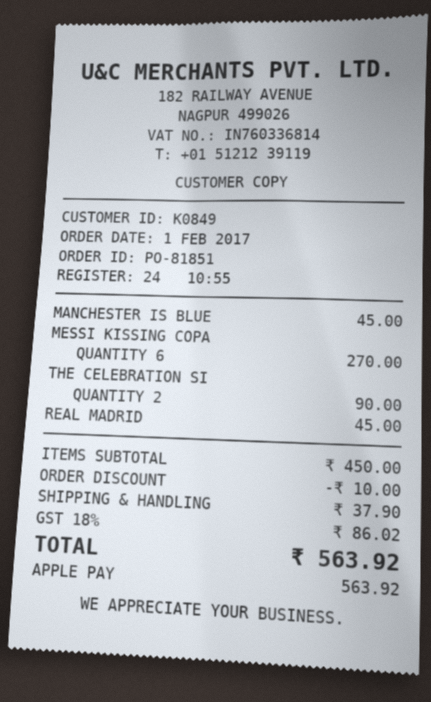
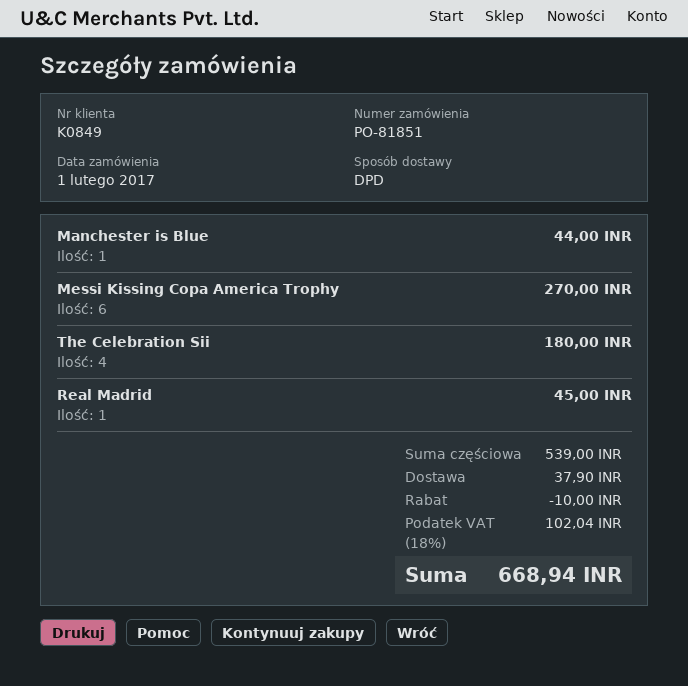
MANCHESTER IS BLUE: 1 for 45.00 -> 1 for 44.00
THE CELEBRATION SI: 2 for 90.00 -> 4 for 180.00
subtotal: 450.00 -> 539.00
tax: 18% = 86.02 -> 18% = 102.04
total: 563.92 -> 668.94

